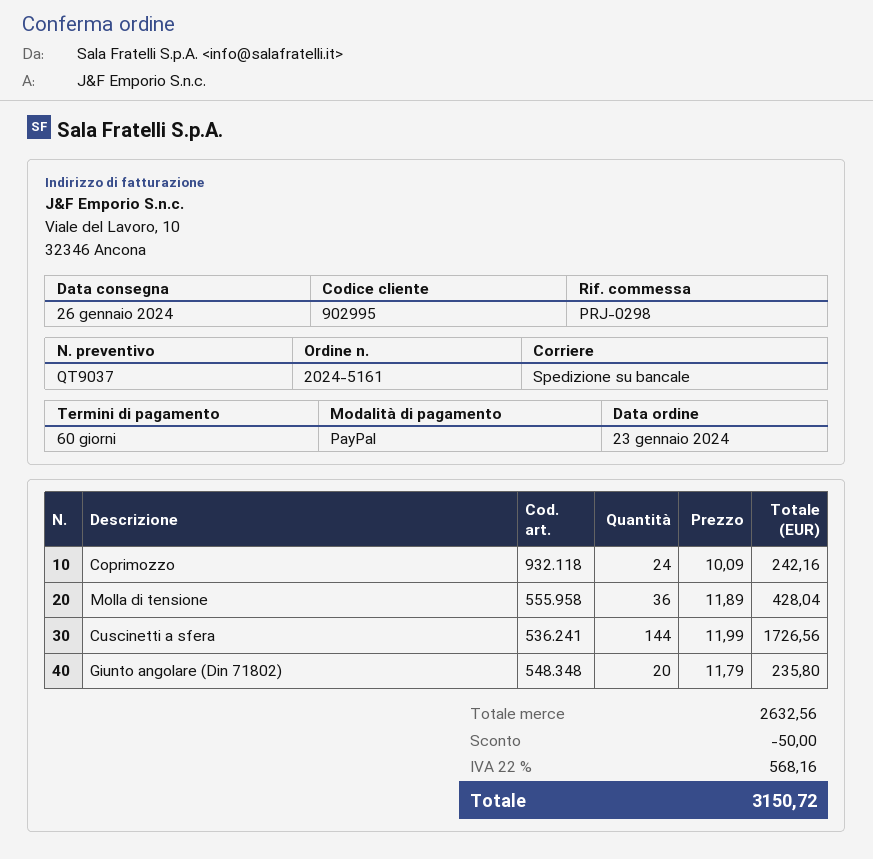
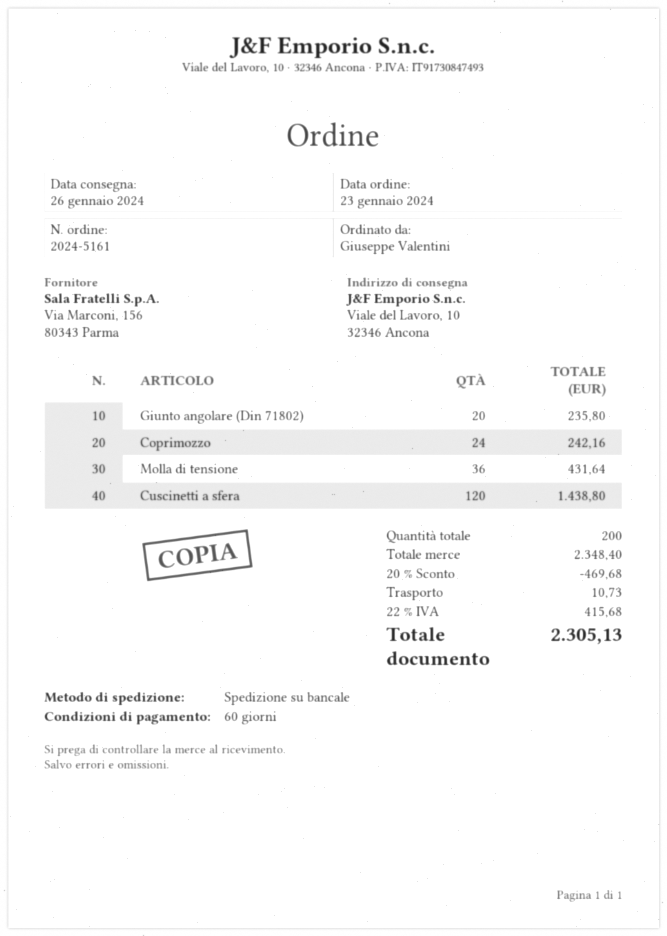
Molla di tensione: 36 for 428.04 -> 36 for 431.64
Cuscinetti a sfera: 144 for 1726.56 -> 120 for 1438.80
subtotal: 2632.56 -> 2348.40
discount: 50.00 -> 469.68
shipping: none -> 10.73
tax: 22% = 568.16 -> 22% = 415.68
total: 3150.72 -> 2305.13

